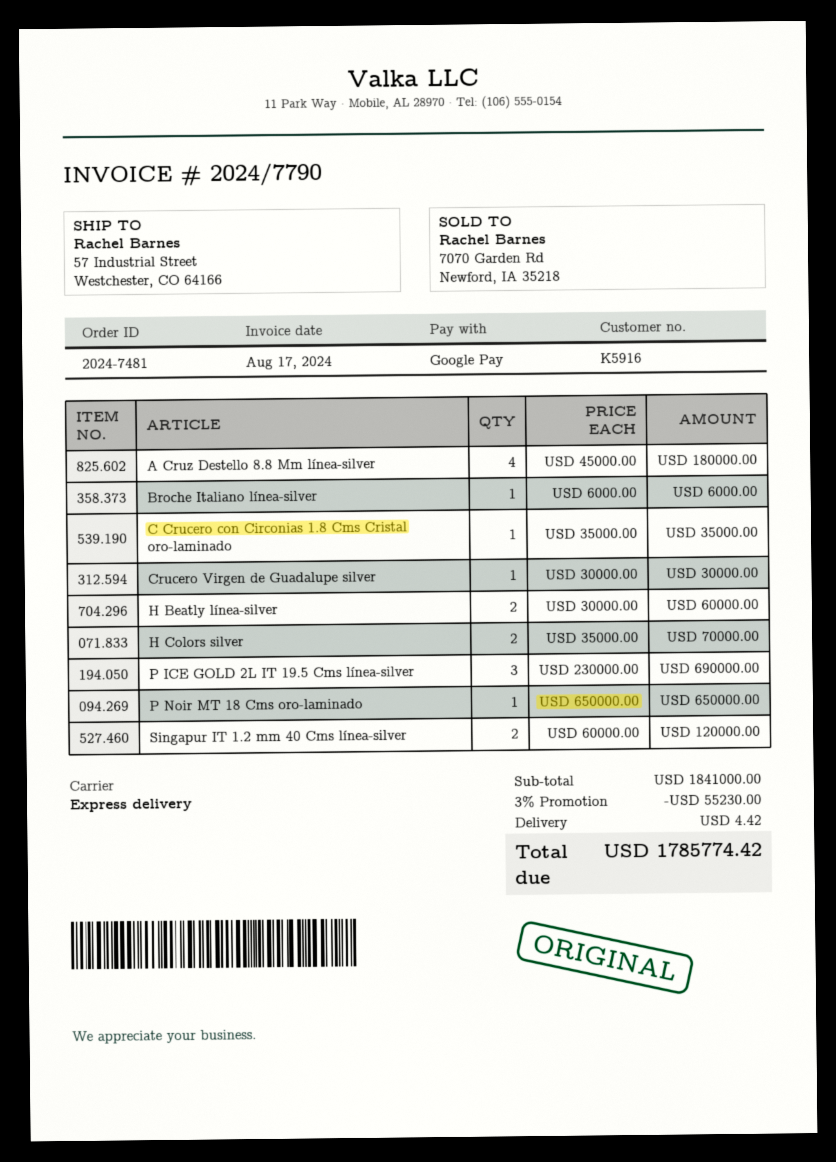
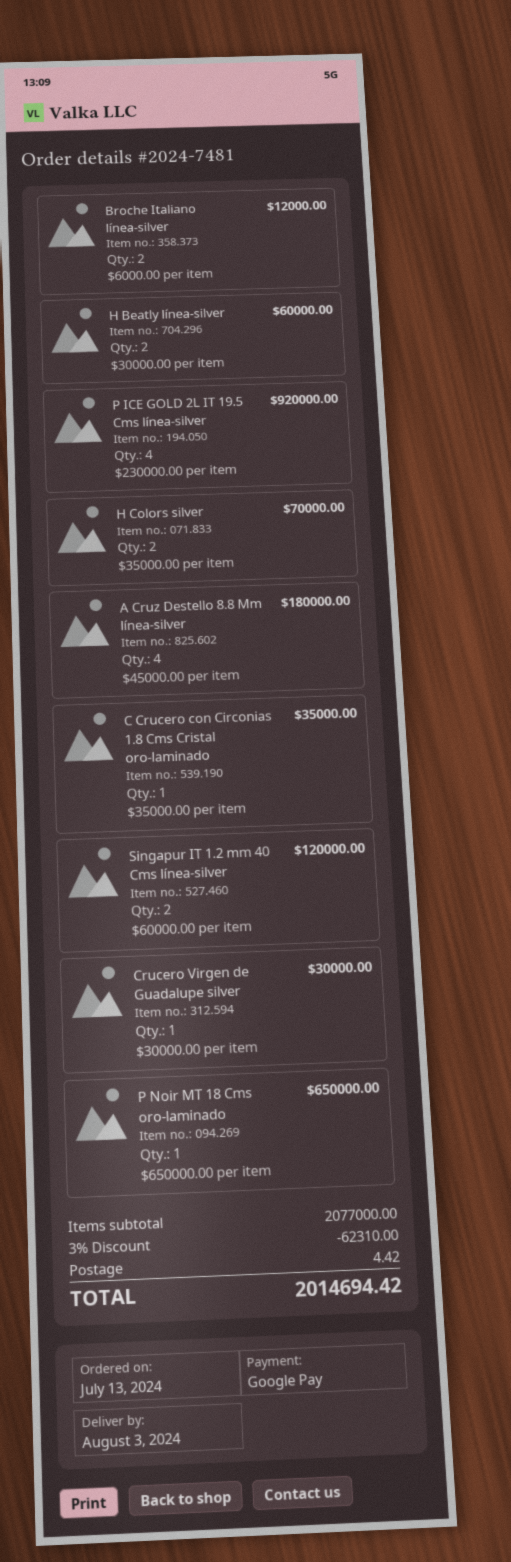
Broche Italiano línea-silver: 1 x 6000.00 = 6000.00 -> 2 x 6000.00 = 12000.00
P ICE GOLD 2L IT 19.5 Cms línea-silver: 3 x 230000.00 = 690000.00 -> 4 x 230000.00 = 920000.00
subtotal: 1841000.00 -> 2077000.00
discount: 3% = 55230.00 -> 3% = 62310.00
total: 1785774.42 -> 2014694.42

